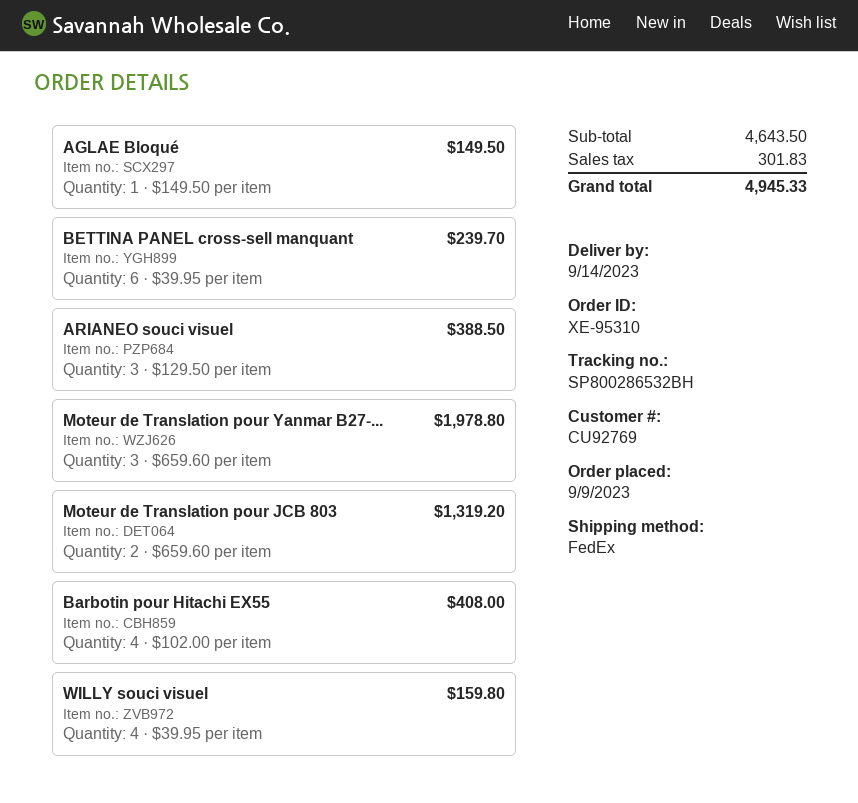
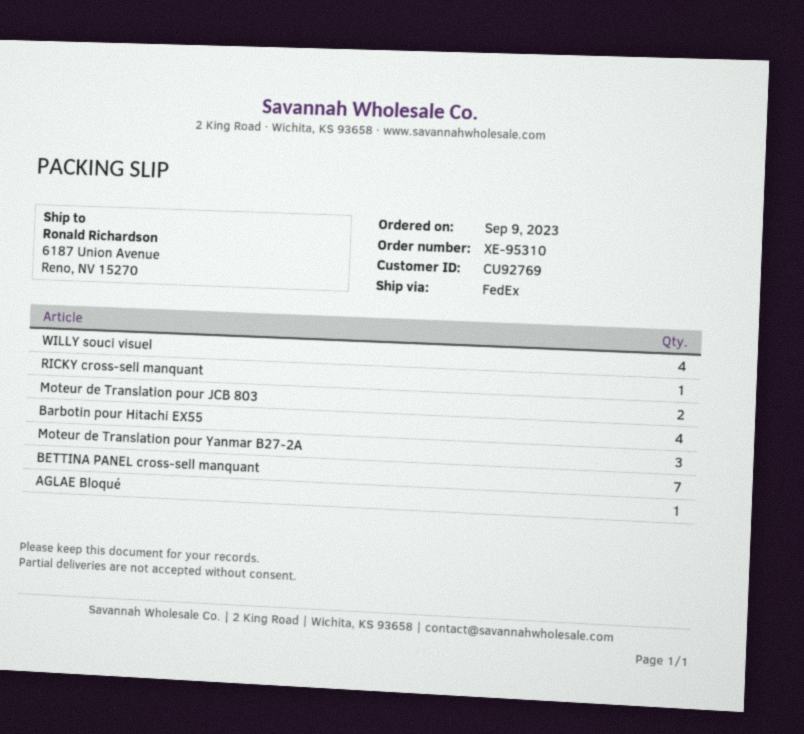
BETTINA PANEL cross-sell manquant: 6 -> 7
ARIANEO souci visuel: 3 -> none
RICKY cross-sell manquant: none -> 1

